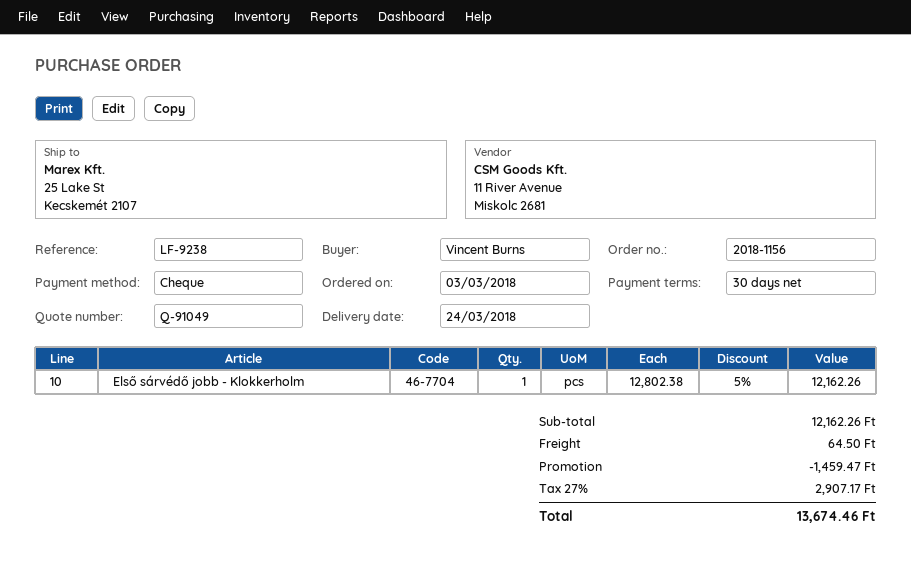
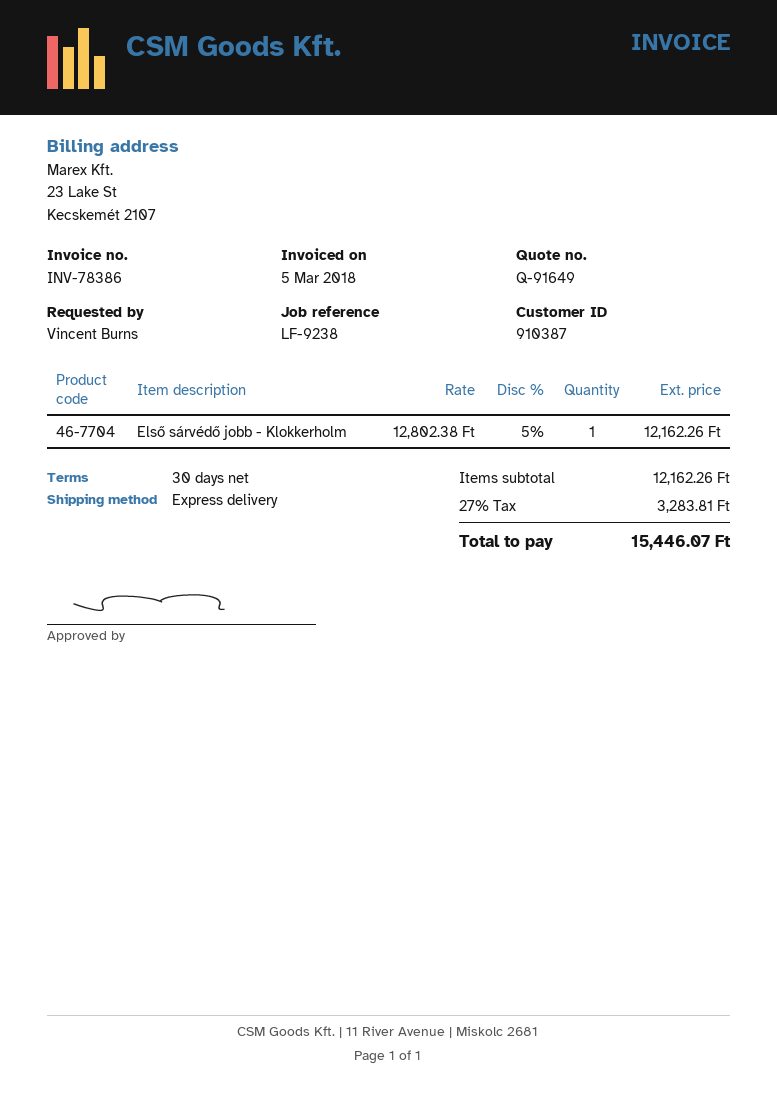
quote number: Q-91049 -> Q-91649
discount: 1459.47 -> none
shipping: 64.50 -> none
tax: 27% = 2907.17 -> 27% = 3283.81
total: 13674.46 -> 15446.07

